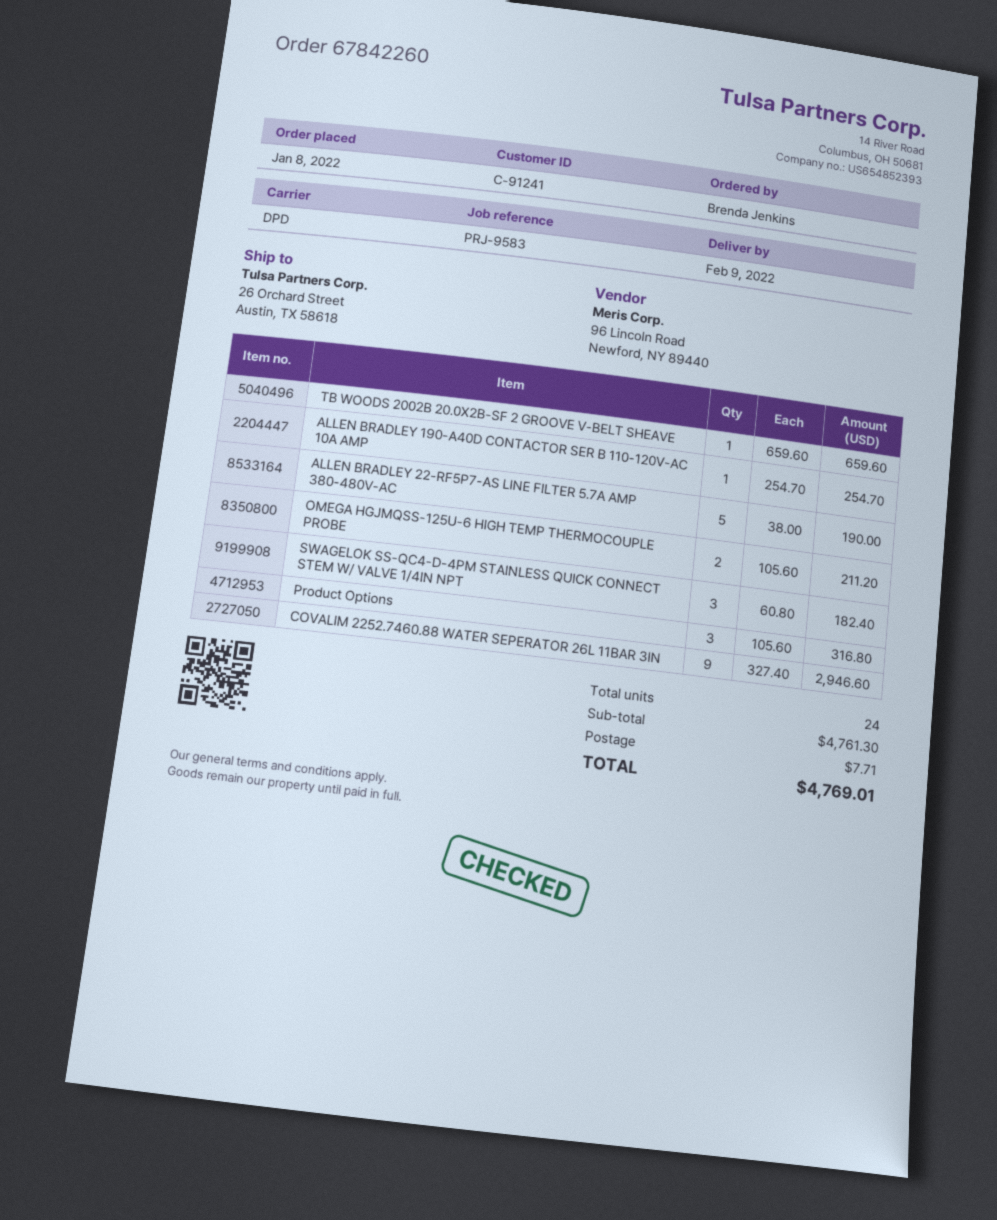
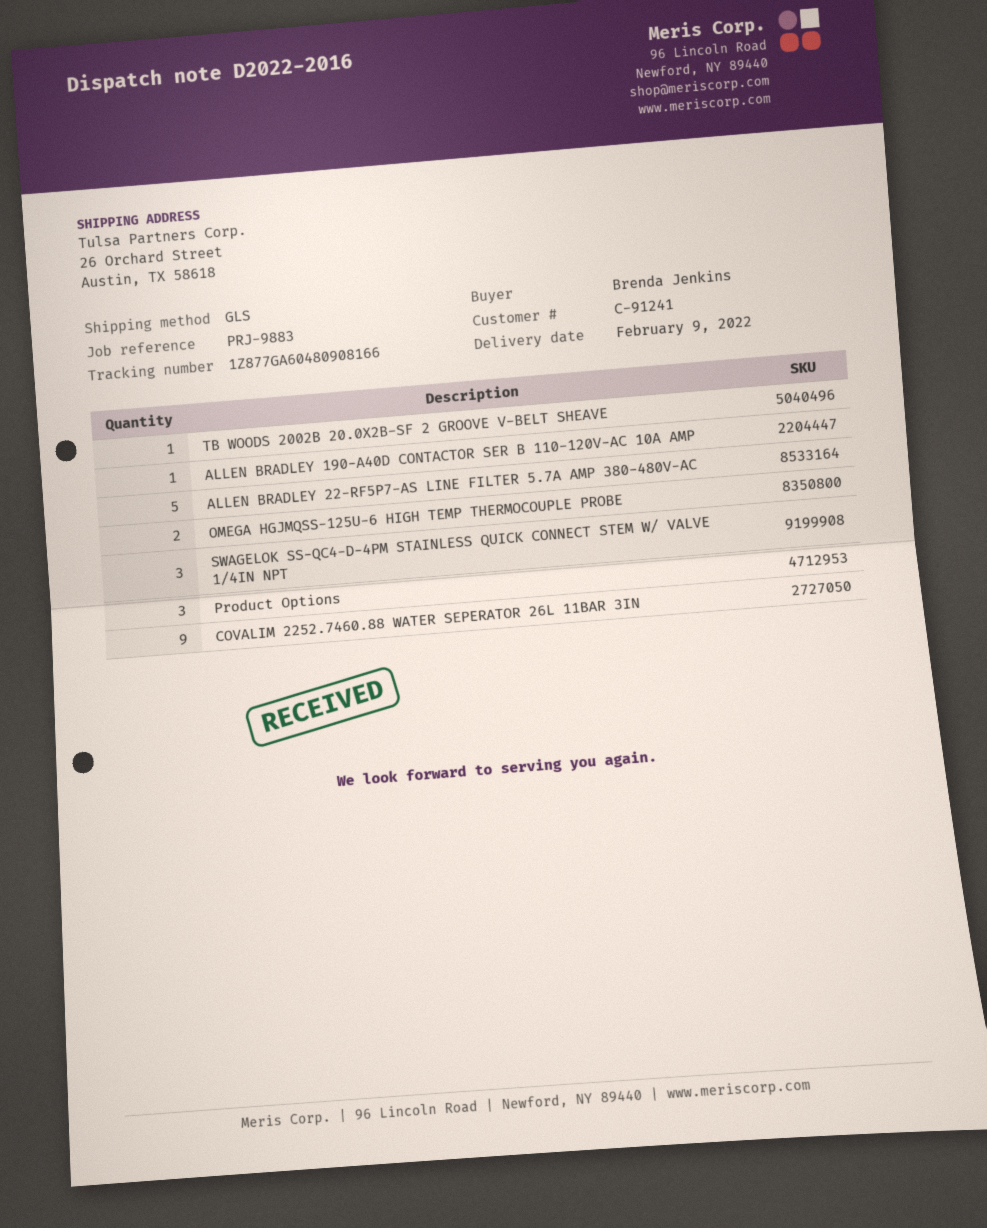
reference: PRJ-9583 -> PRJ-9883
shipping method: DPD -> GLS

